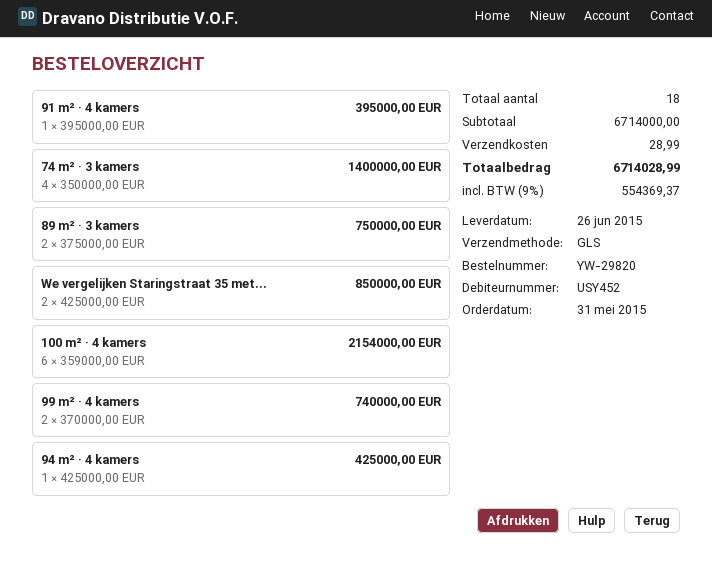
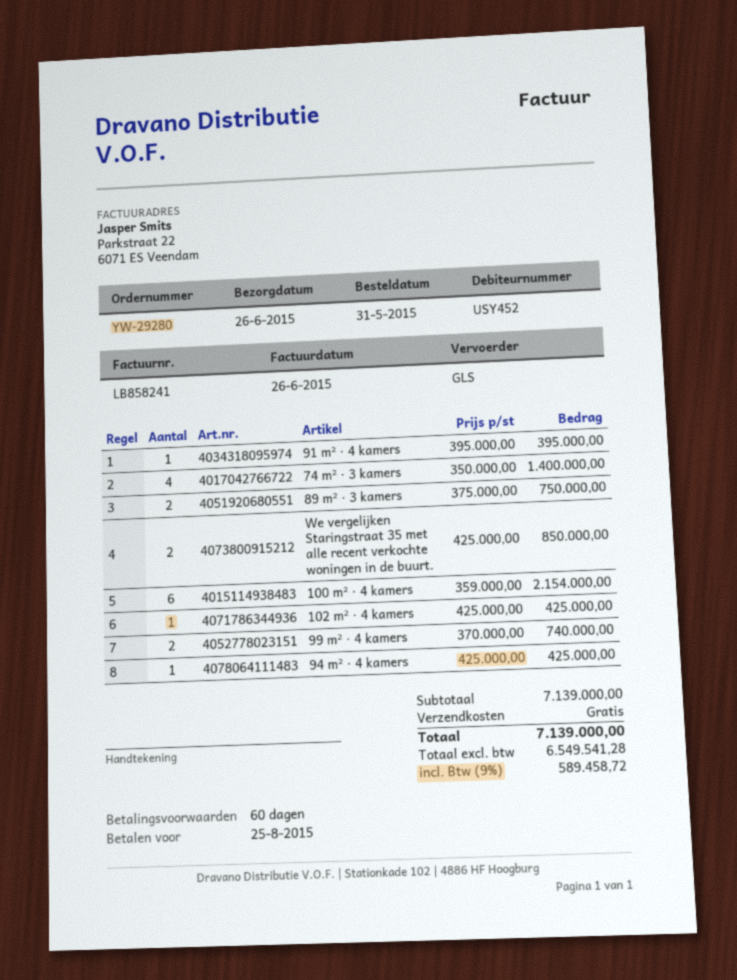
order number: YW-29820 -> YW-29280
102 m² · 4 kamers: none -> 1 x 425000.00 = 425000.00
subtotal: 6714000.00 -> 7139000.00
shipping: 28.99 -> 0.00
tax: 9% = 554369.37 -> 9% = 589458.72
total: 6714028.99 -> 7139000.00

